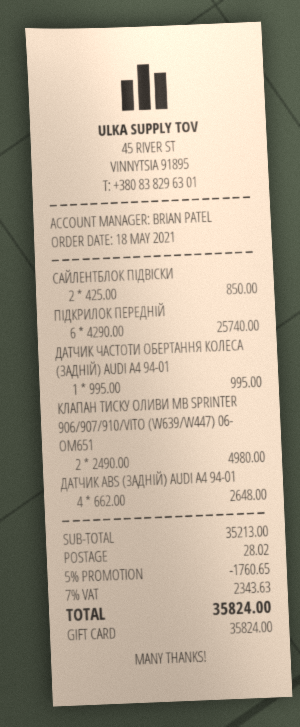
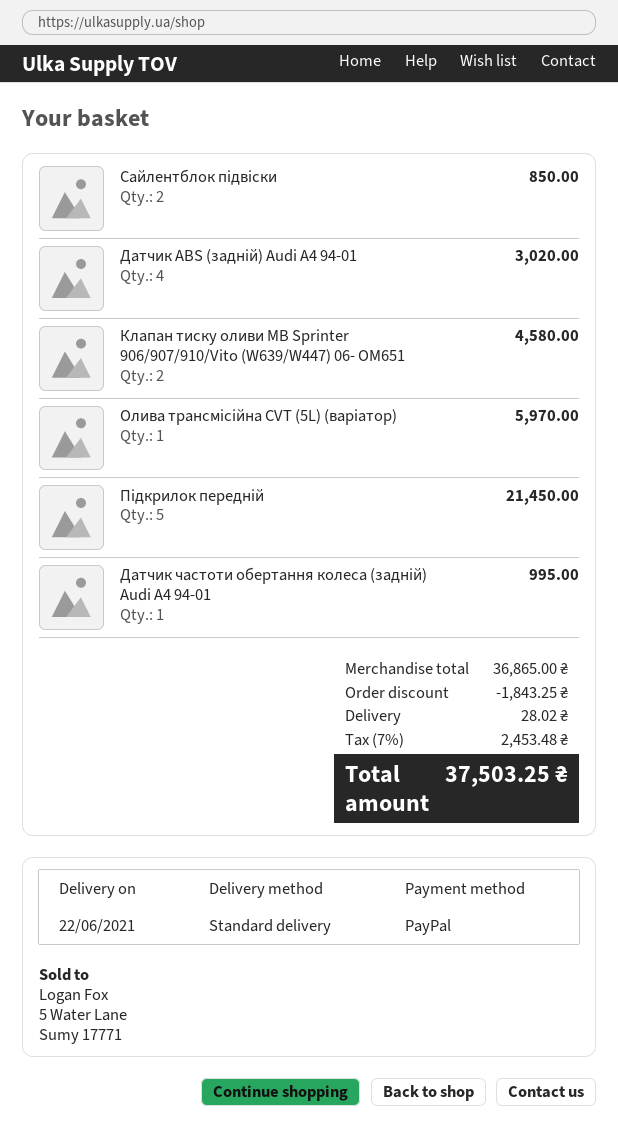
payment method: gift card -> PayPal
ПІДКРИЛОК ПЕРЕДНІЙ: 6 for 25740.00 -> 5 for 21450.00
КЛАПАН ТИСКУ ОЛИВИ MB SPRINTER 906/907/910/VITO (W639/W447) 06- OM651: 2 for 4980.00 -> 2 for 4580.00
ДАТЧИК ABS (ЗАДНІЙ) AUDI A4 94-01: 4 for 2648.00 -> 4 for 3020.00
Олива трансмісійна CVT (5L) (варіатор): none -> 1 for 5970.00
subtotal: 35213.00 -> 36865.00
discount: 1760.65 -> 1843.25
tax: 7% = 2343.63 -> 7% = 2453.48
total: 35824.00 -> 37503.25

